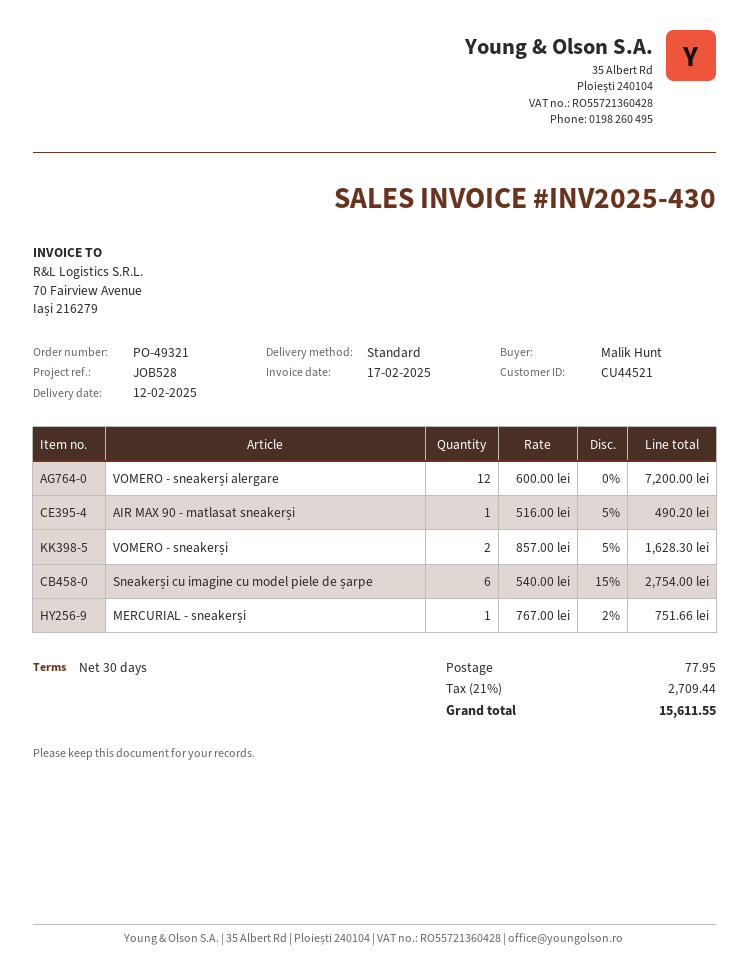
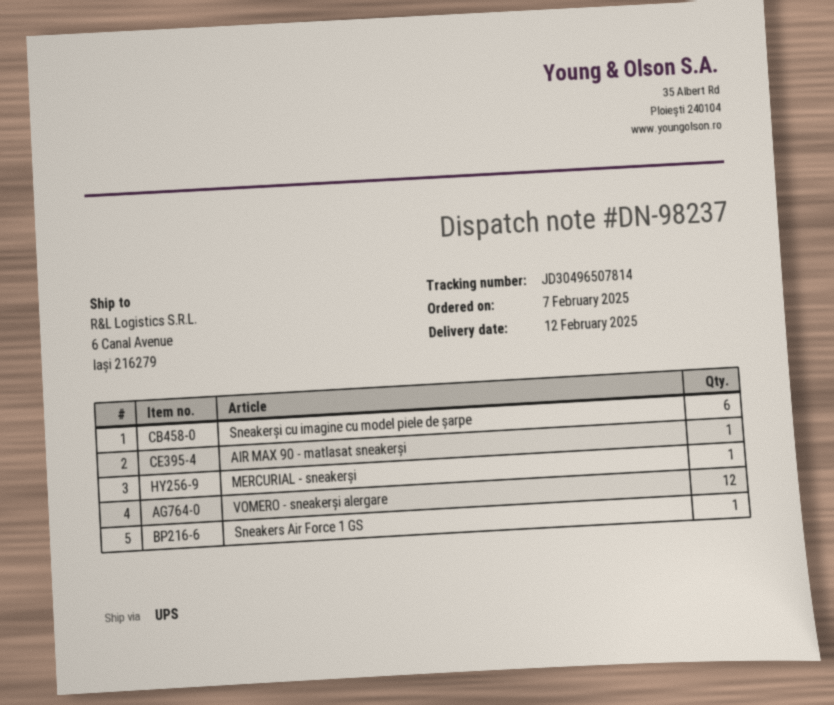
shipping method: standard -> UPS
VOMERO - sneakerși: 2 -> none
Sneakers Air Force 1 GS: none -> 1

